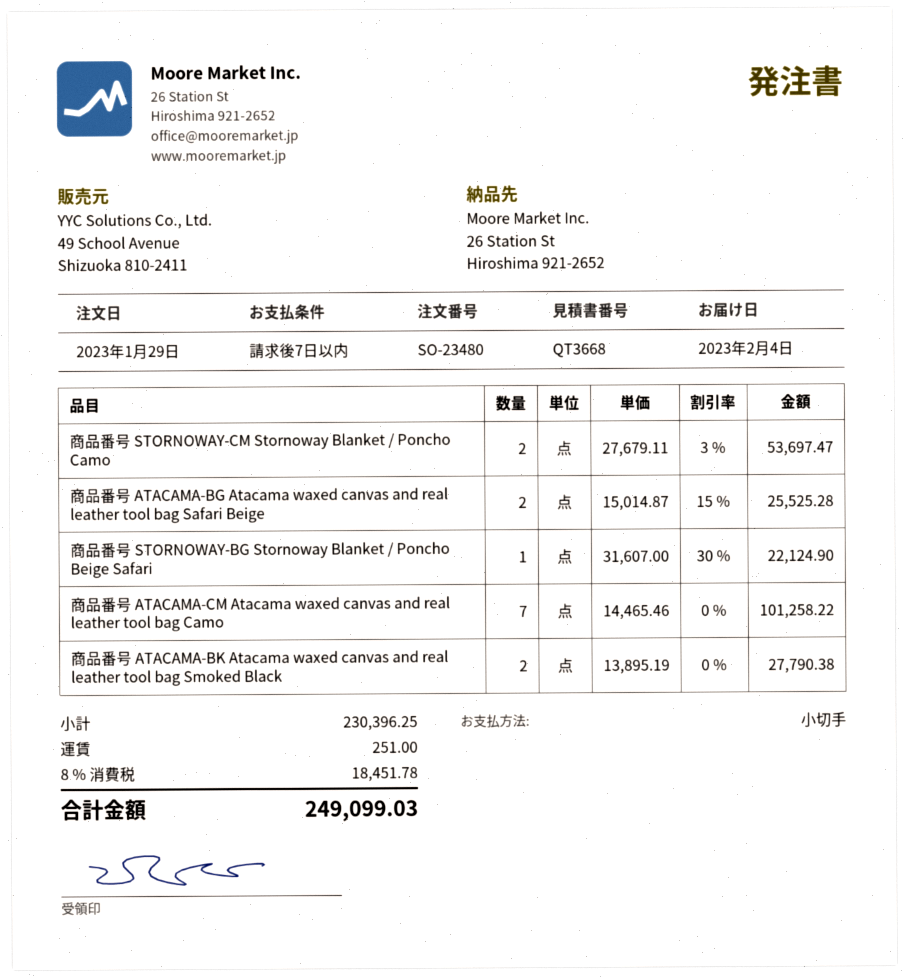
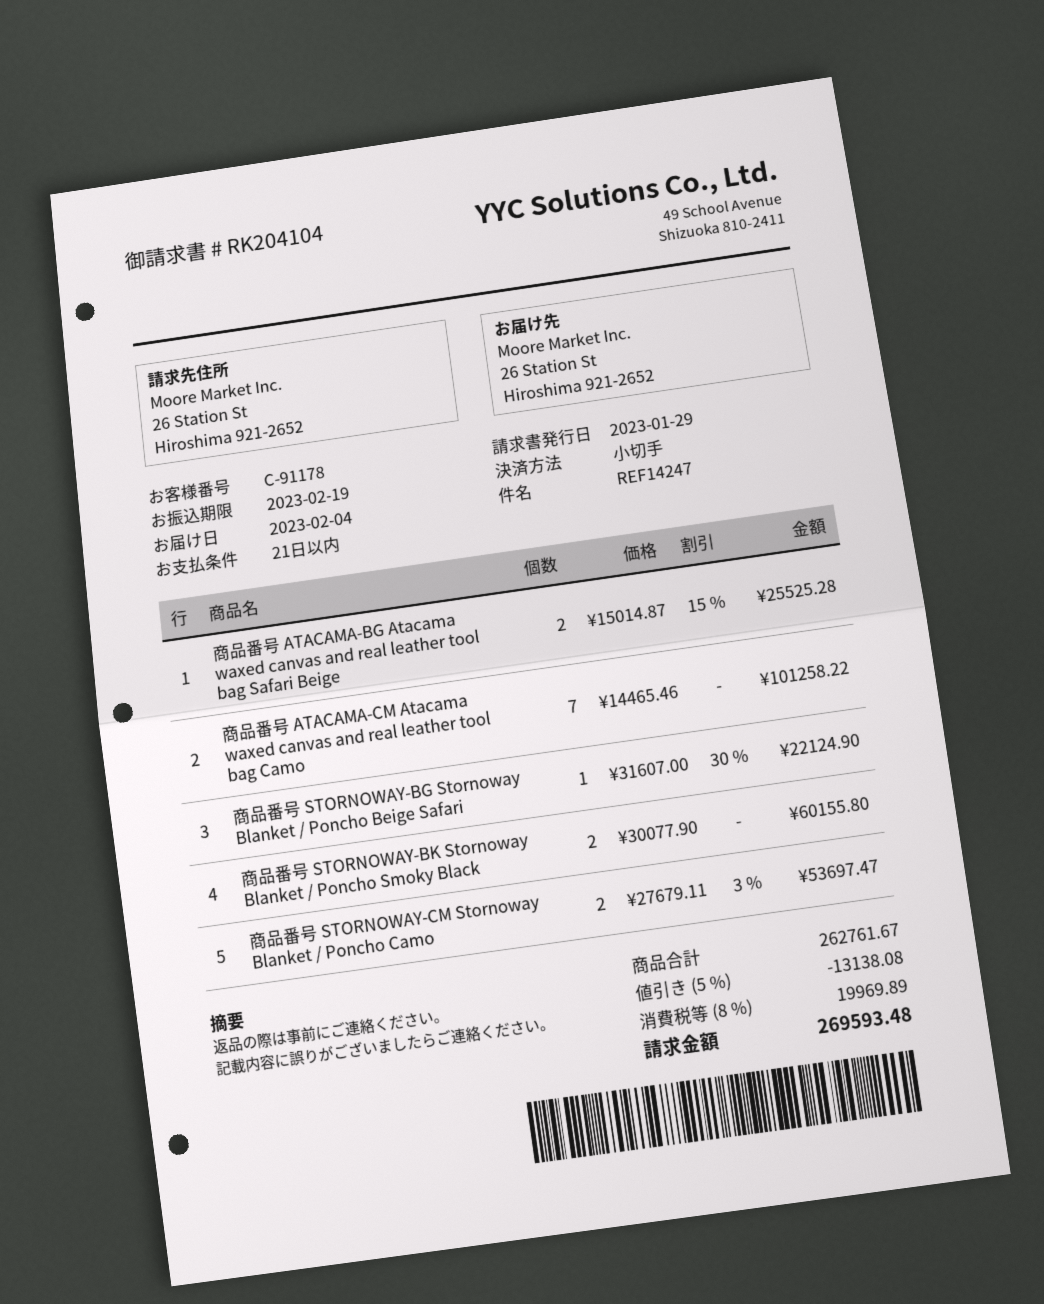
payment terms: 7 days -> 21 days
商品番号 ATACAMA-BK Atacama waxed canvas and real leather tool bag Smoked Black: 2 x 13895.19 = 27790.38 -> none
商品番号 STORNOWAY-BK Stornoway Blanket / Poncho Smoky Black: none -> 2 x 30077.90 = 60155.80
subtotal: 230396.25 -> 262761.67
discount: none -> 5% = 13138.08
shipping: 251.00 -> none
tax: 8% = 18451.78 -> 8% = 19969.89
total: 249099.03 -> 269593.48

